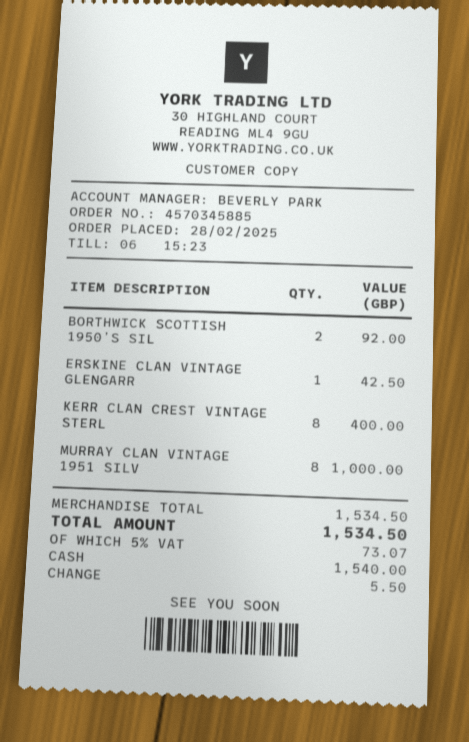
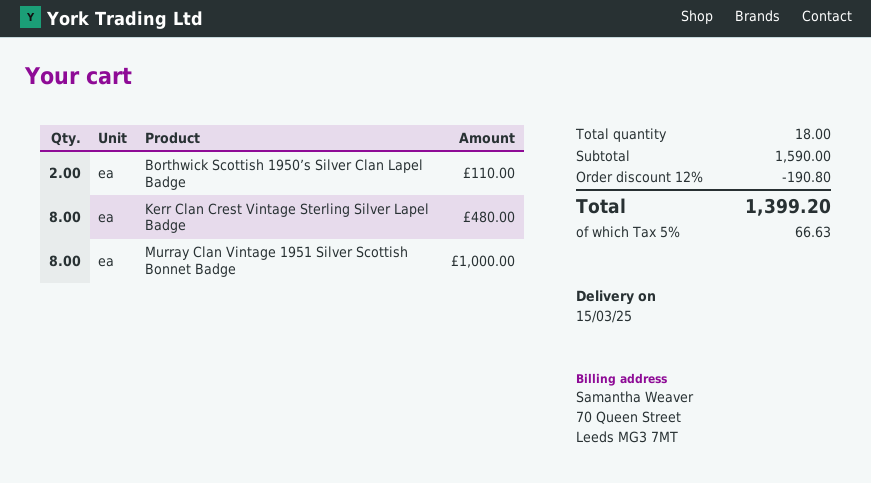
BORTHWICK SCOTTISH 1950’S SIL: 2 for 92.00 -> 2 for 110.00
ERSKINE CLAN VINTAGE GLENGARR: 1 for 42.50 -> none
KERR CLAN CREST VINTAGE STERL: 8 for 400.00 -> 8 for 480.00
subtotal: 1534.50 -> 1590.00
discount: none -> 12% = 190.80
tax: 5% = 73.07 -> 5% = 66.63
total: 1534.50 -> 1399.20

